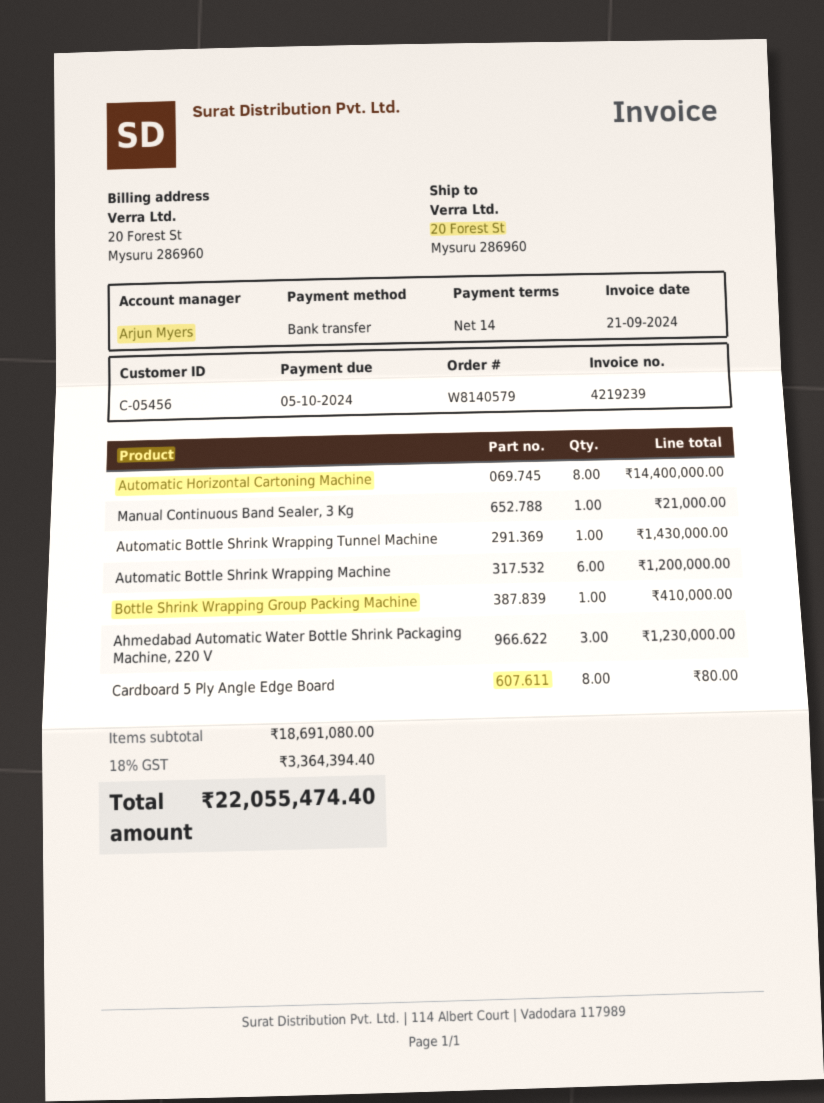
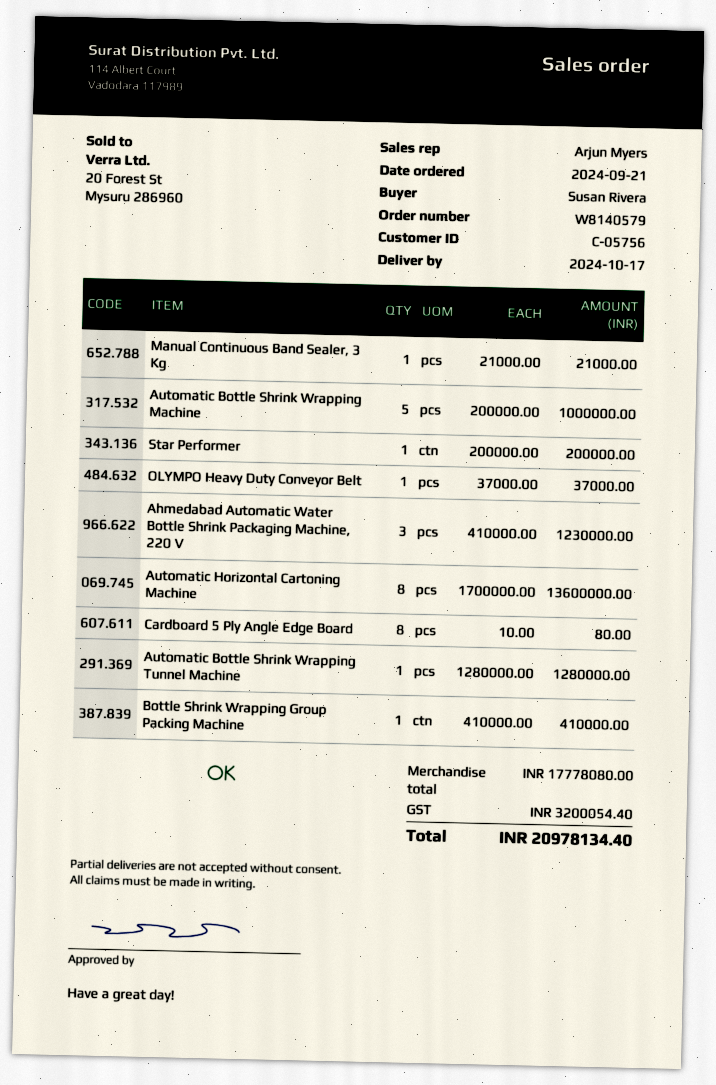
customer number: C-05456 -> C-05756
Automatic Horizontal Cartoning Machine: 8 for 14400000.00 -> 8 for 13600000.00
Automatic Bottle Shrink Wrapping Tunnel Machine: 1 for 1430000.00 -> 1 for 1280000.00
Automatic Bottle Shrink Wrapping Machine: 6 for 1200000.00 -> 5 for 1000000.00
Star Performer: none -> 1 for 200000.00
OLYMPO Heavy Duty Conveyor Belt: none -> 1 for 37000.00
subtotal: 18691080.00 -> 17778080.00
tax: 3364394.40 -> 3200054.40
total: 22055474.40 -> 20978134.40

